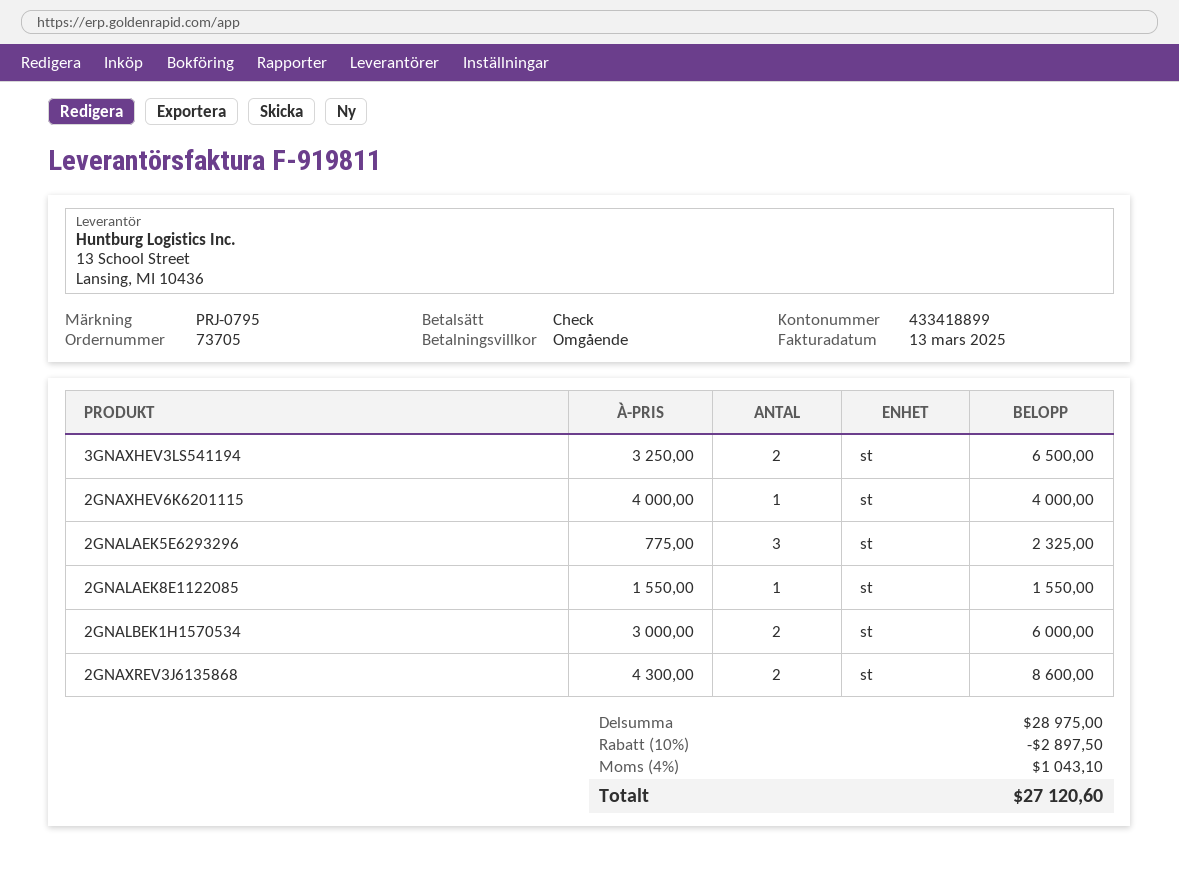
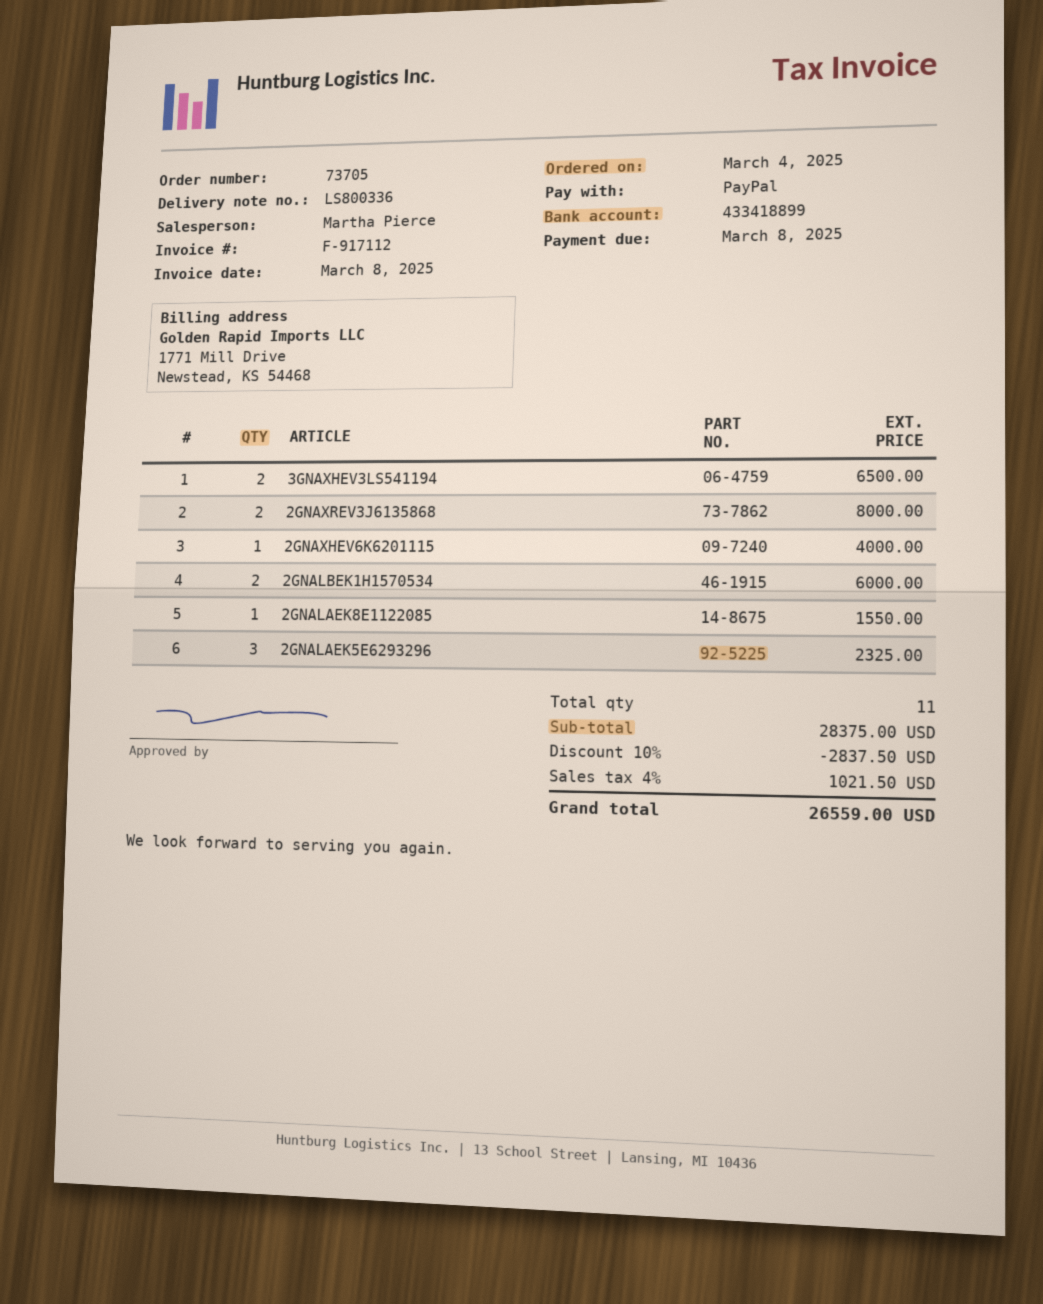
invoice number: F-919811 -> F-917112
invoice date: 2025-03-13 -> 2025-03-08
payment method: cheque -> PayPal
2GNAXREV3J6135868: 2 for 8600.00 -> 2 for 8000.00
subtotal: 28975.00 -> 28375.00
discount: 10% = 2897.50 -> 10% = 2837.50
tax: 4% = 1043.10 -> 4% = 1021.50
total: 27120.60 -> 26559.00

